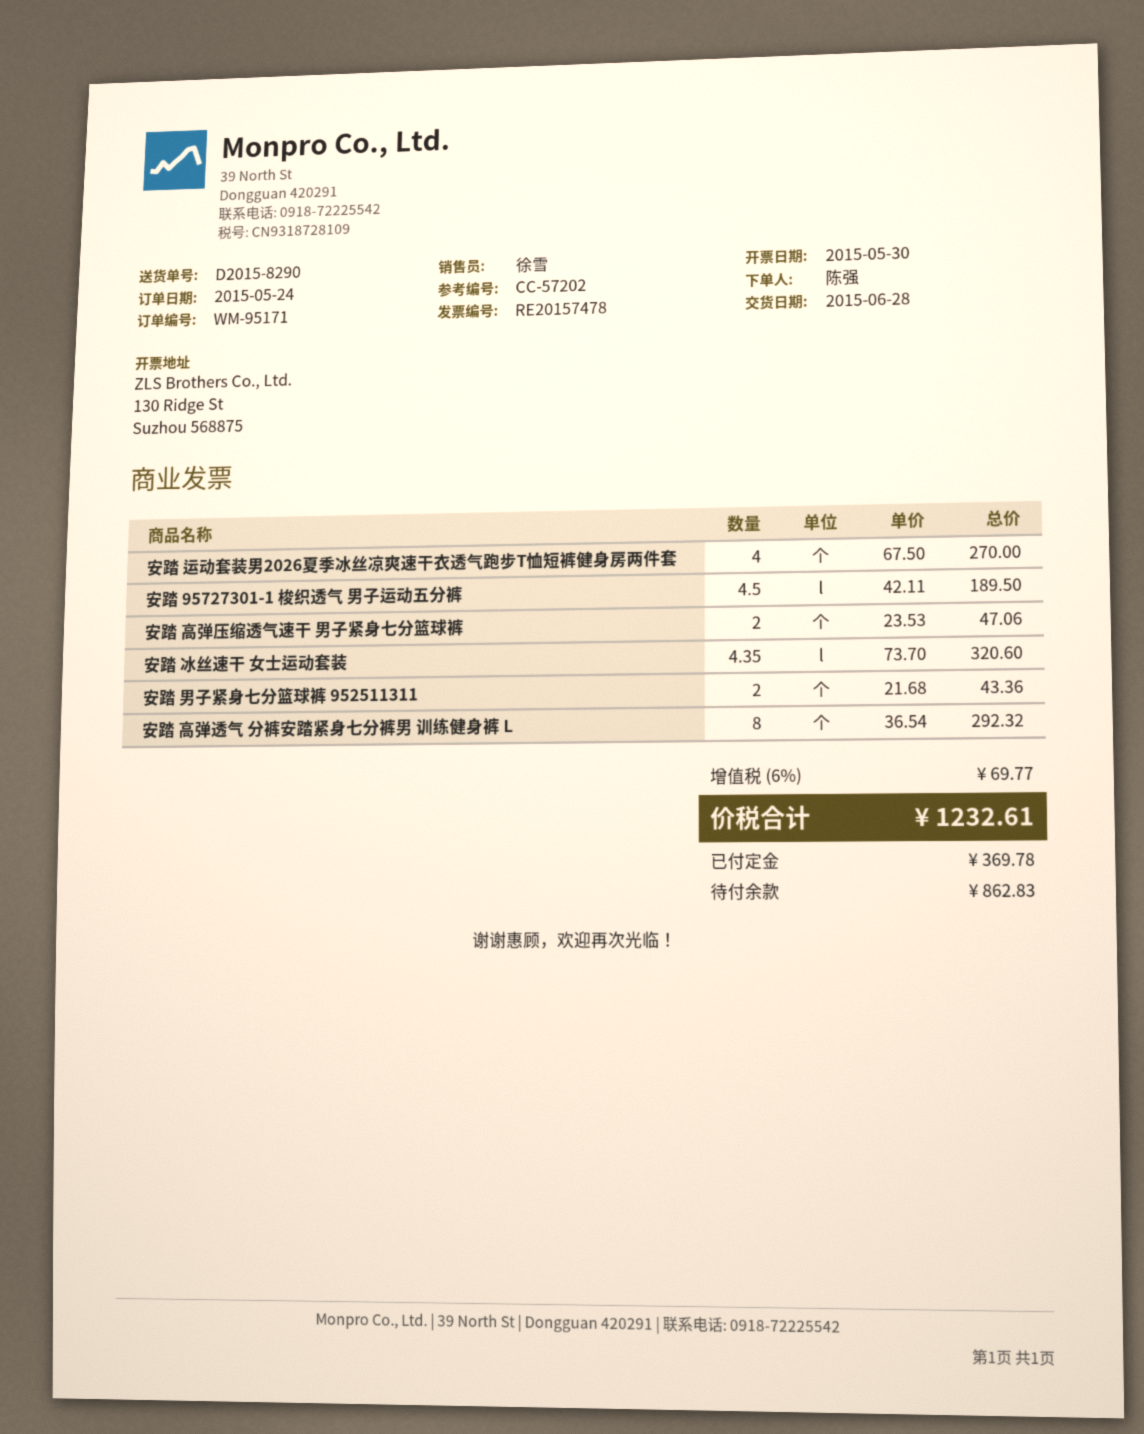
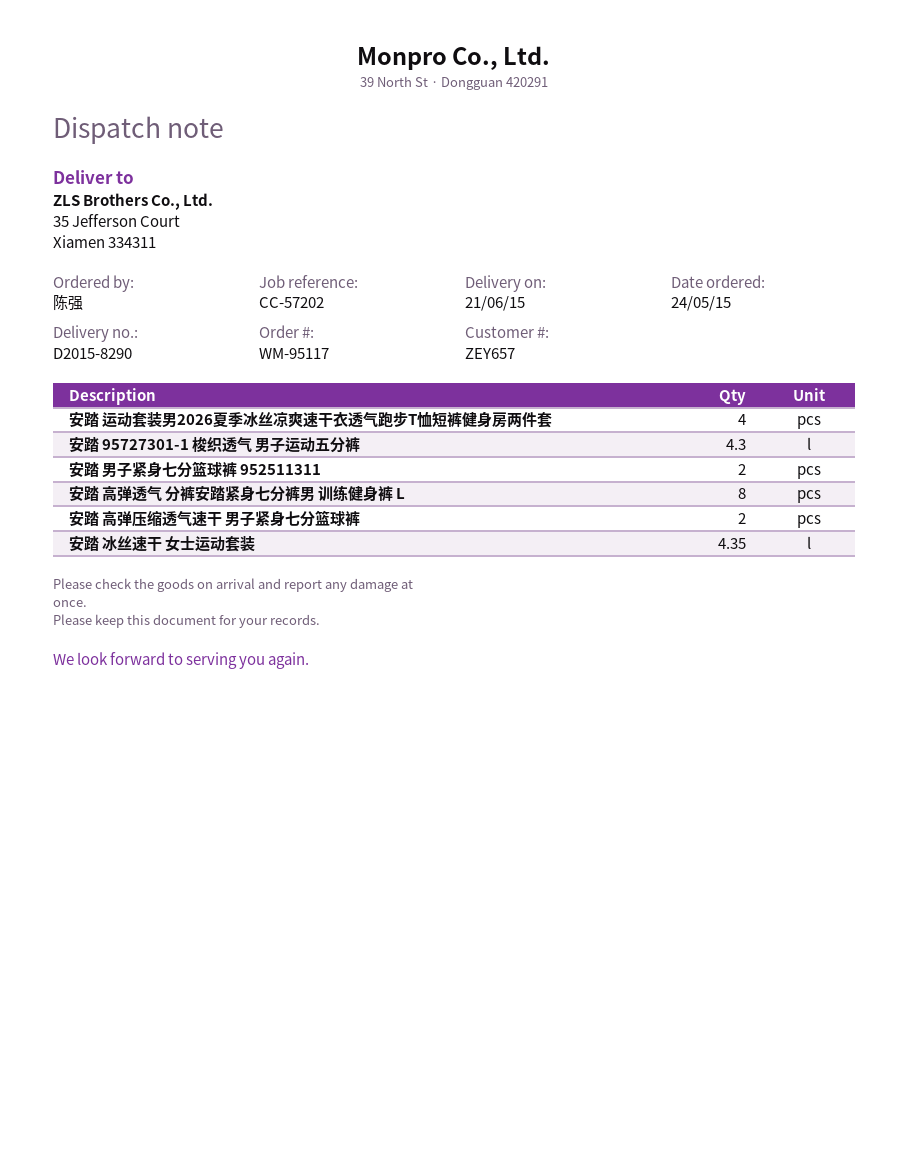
order number: WM-95171 -> WM-95117
delivery date: 2015-06-28 -> 2015-06-21
安踏 95727301-1 梭织透气 男子运动五分裤: 4.5 -> 4.3

